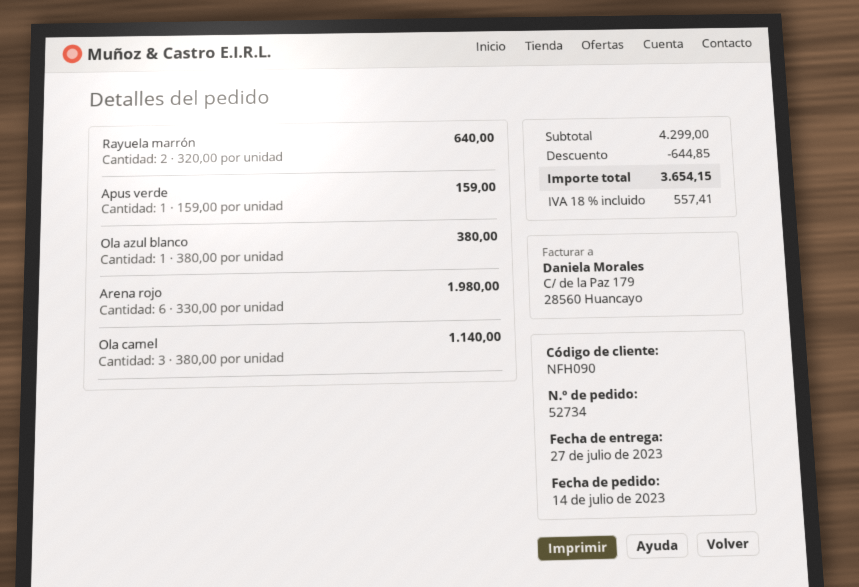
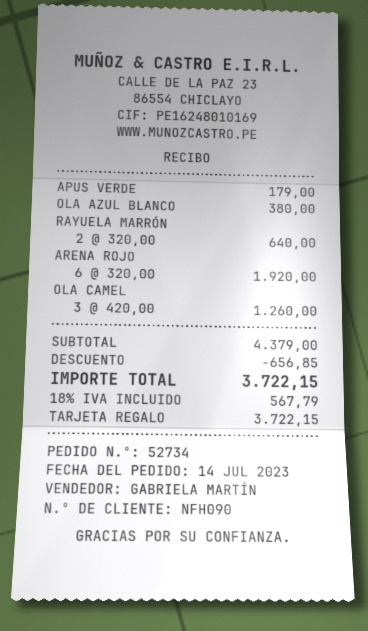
Apus verde: 1 x 159.00 = 159.00 -> 1 x 179.00 = 179.00
Arena rojo: 6 x 330.00 = 1980.00 -> 6 x 320.00 = 1920.00
Ola camel: 3 x 380.00 = 1140.00 -> 3 x 420.00 = 1260.00
subtotal: 4299.00 -> 4379.00
discount: 644.85 -> 656.85
tax: 18% = 557.41 -> 18% = 567.79
total: 3654.15 -> 3722.15

